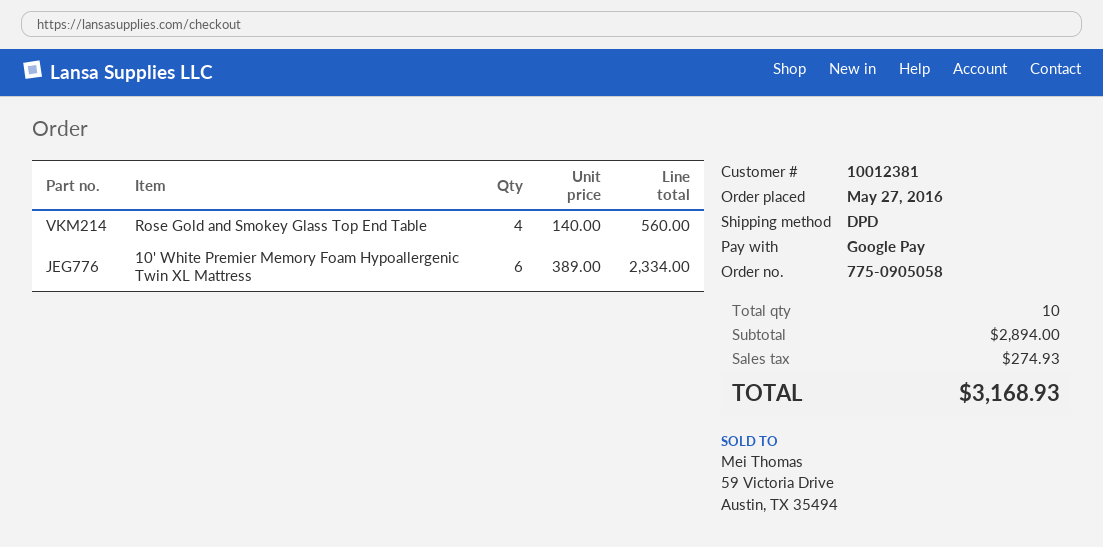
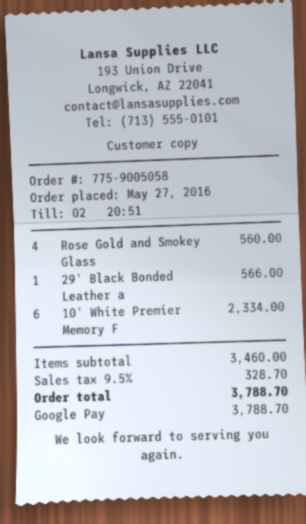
order number: 775-0905058 -> 775-9005058
29' Black Bonded Leather a: none -> 1 for 566.00
subtotal: 2894.00 -> 3460.00
tax: 274.93 -> 328.70
total: 3168.93 -> 3788.70

